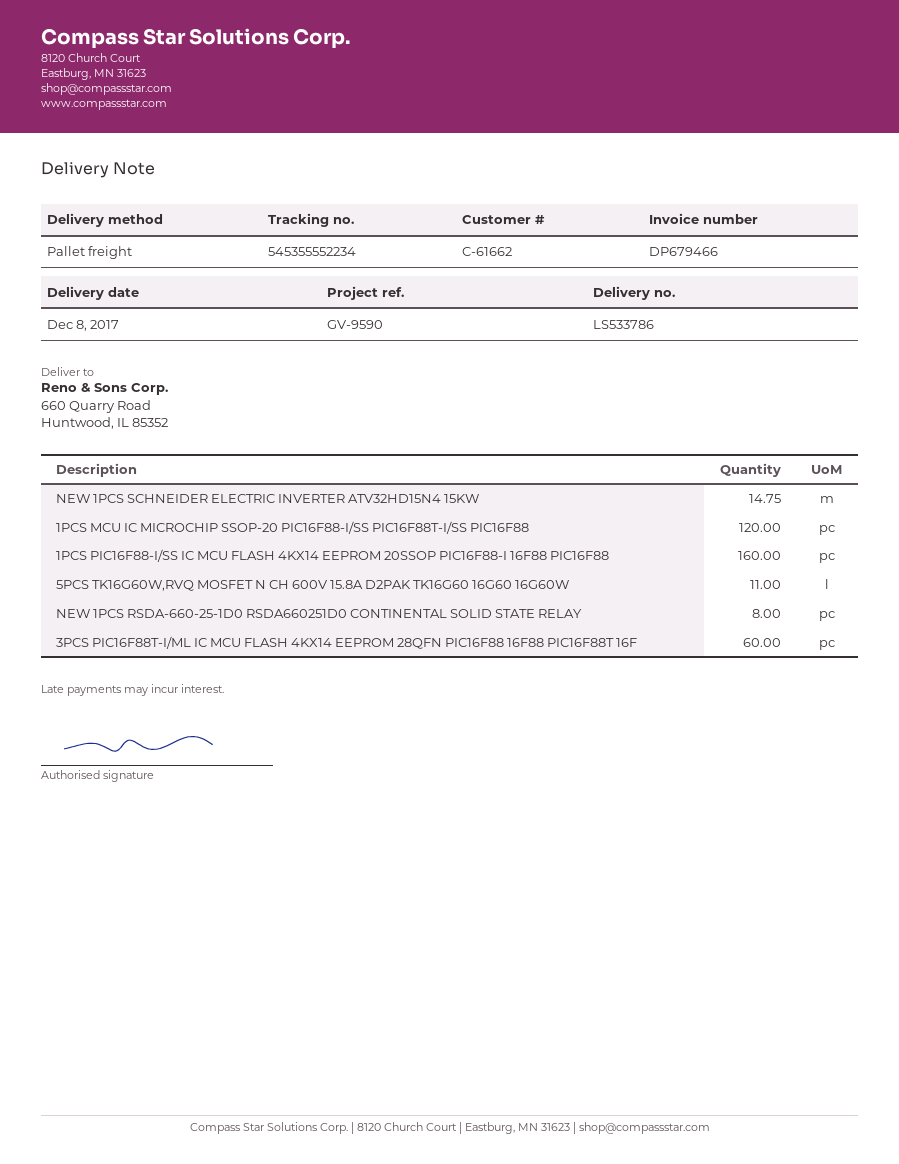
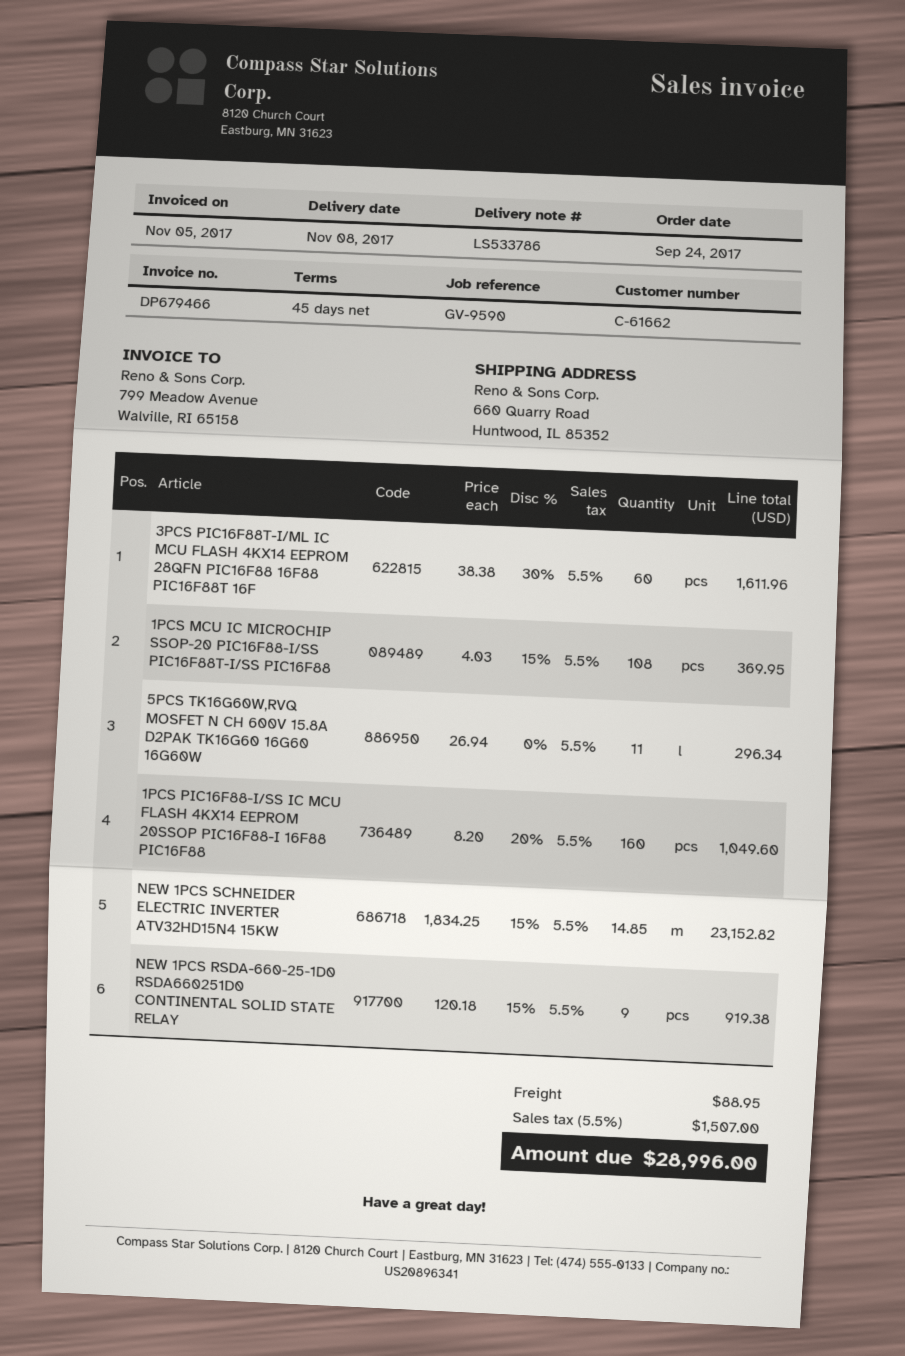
delivery date: 2017-12-08 -> 2017-11-08
NEW 1PCS SCHNEIDER ELECTRIC INVERTER ATV32HD15N4 15KW: 14.75 -> 14.85
1PCS MCU IC MICROCHIP SSOP-20 PIC16F88-I/SS PIC16F88T-I/SS PIC16F88: 120 -> 108
NEW 1PCS RSDA-660-25-1D0 RSDA660251D0 CONTINENTAL SOLID STATE RELAY: 8 -> 9

